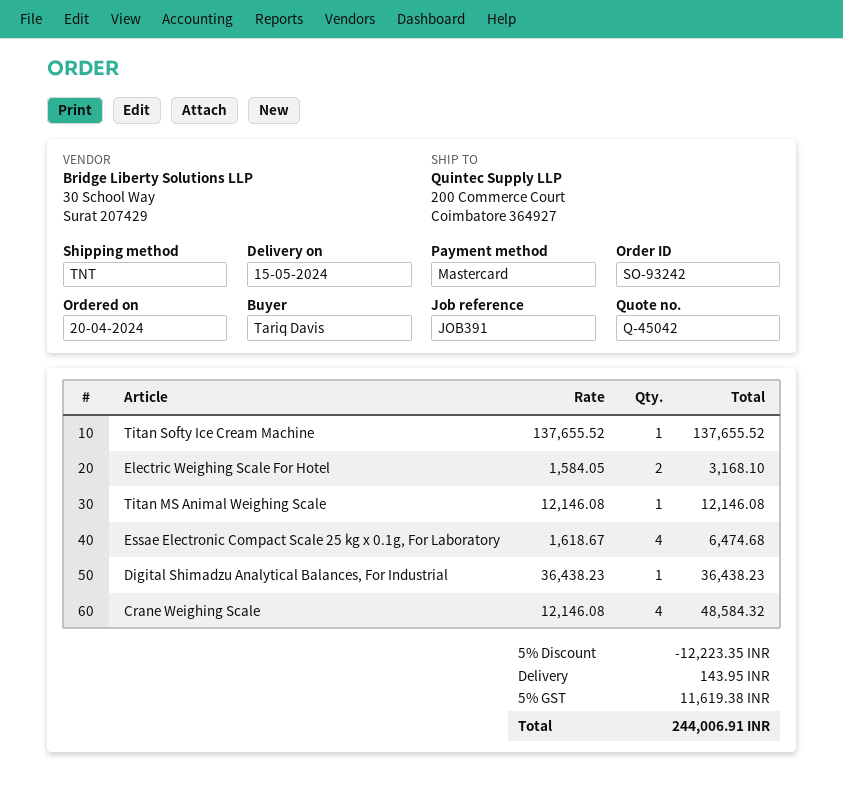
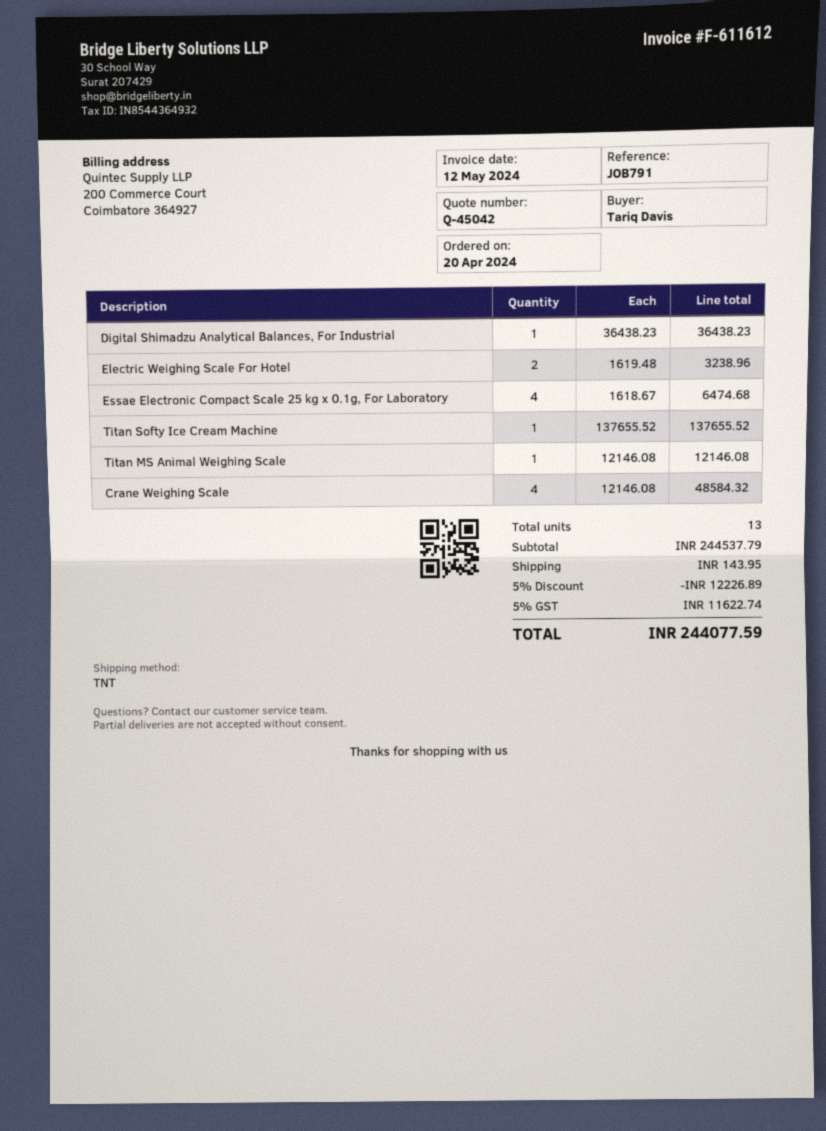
reference: JOB391 -> JOB791
Electric Weighing Scale For Hotel: 2 x 1584.05 = 3168.10 -> 2 x 1619.48 = 3238.96
discount: 5% = 12223.35 -> 5% = 12226.89
tax: 5% = 11619.38 -> 5% = 11622.74
total: 244006.91 -> 244077.59

